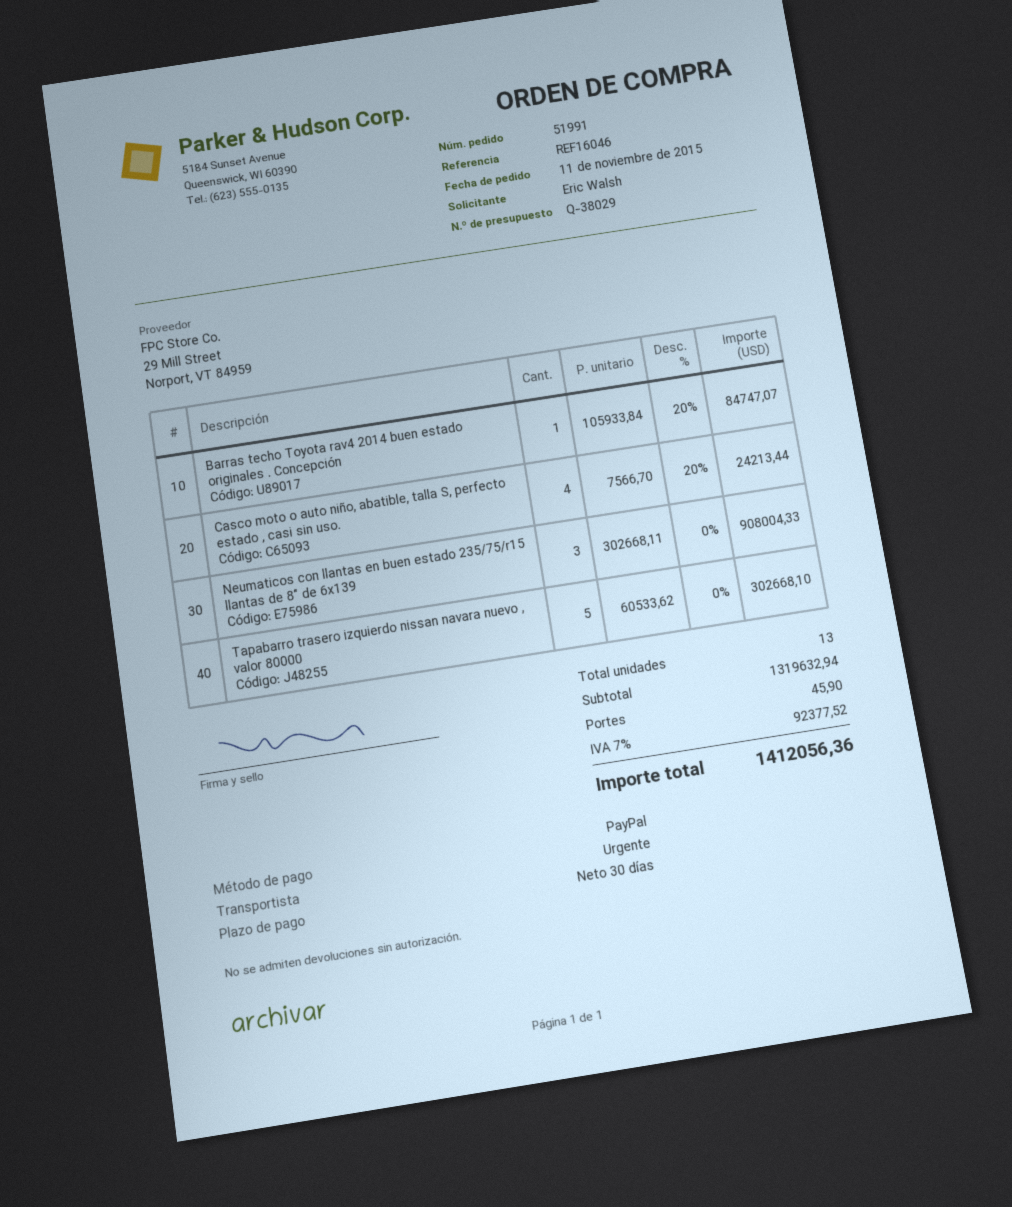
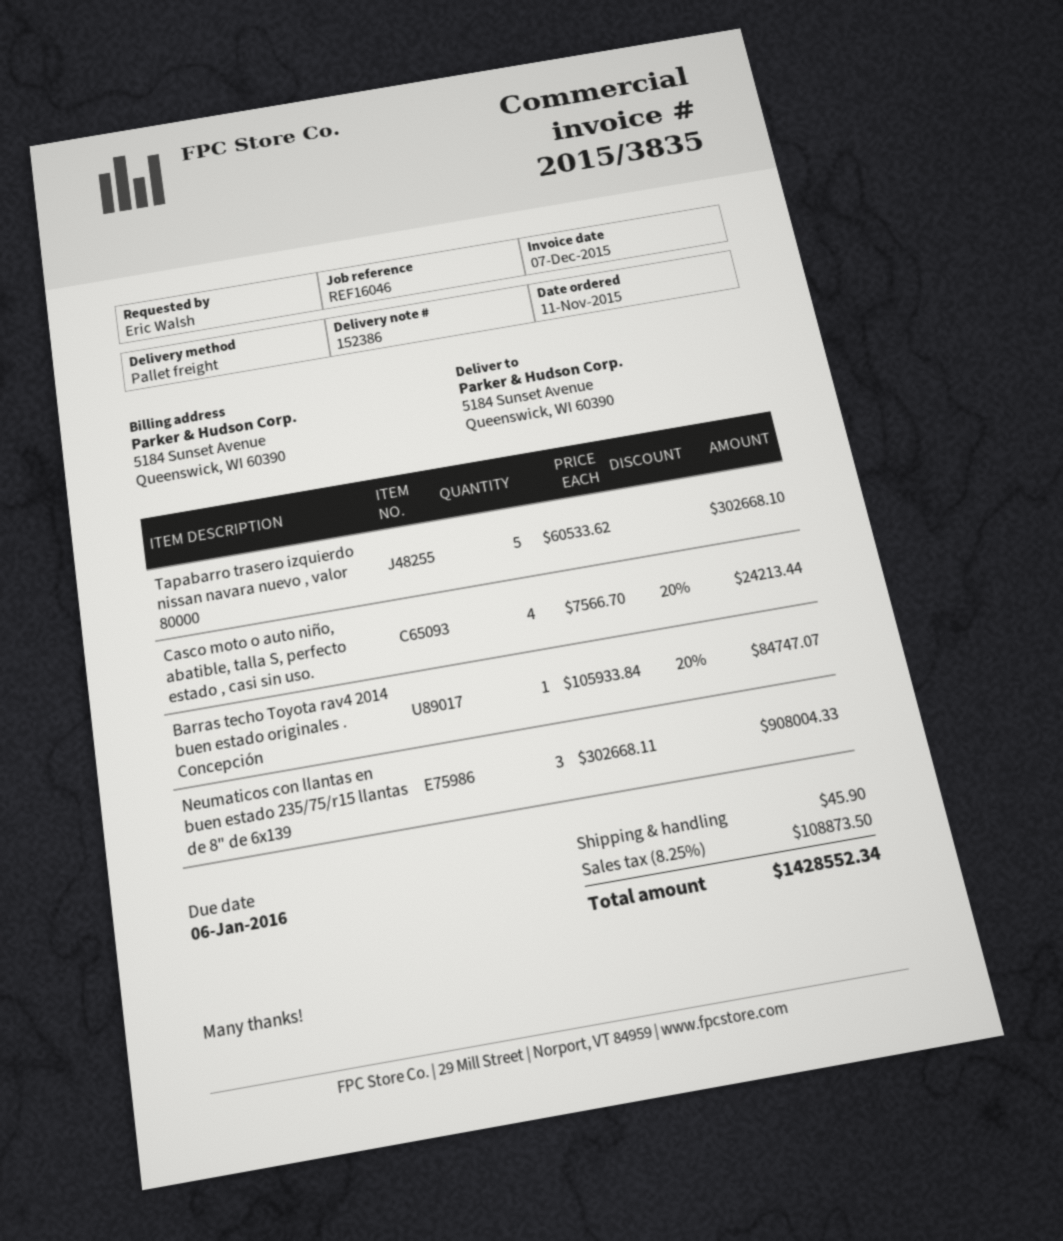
shipping method: express -> pallet freight
tax: 7% = 92377.52 -> 8.25% = 108873.50
total: 1412056.36 -> 1428552.34

